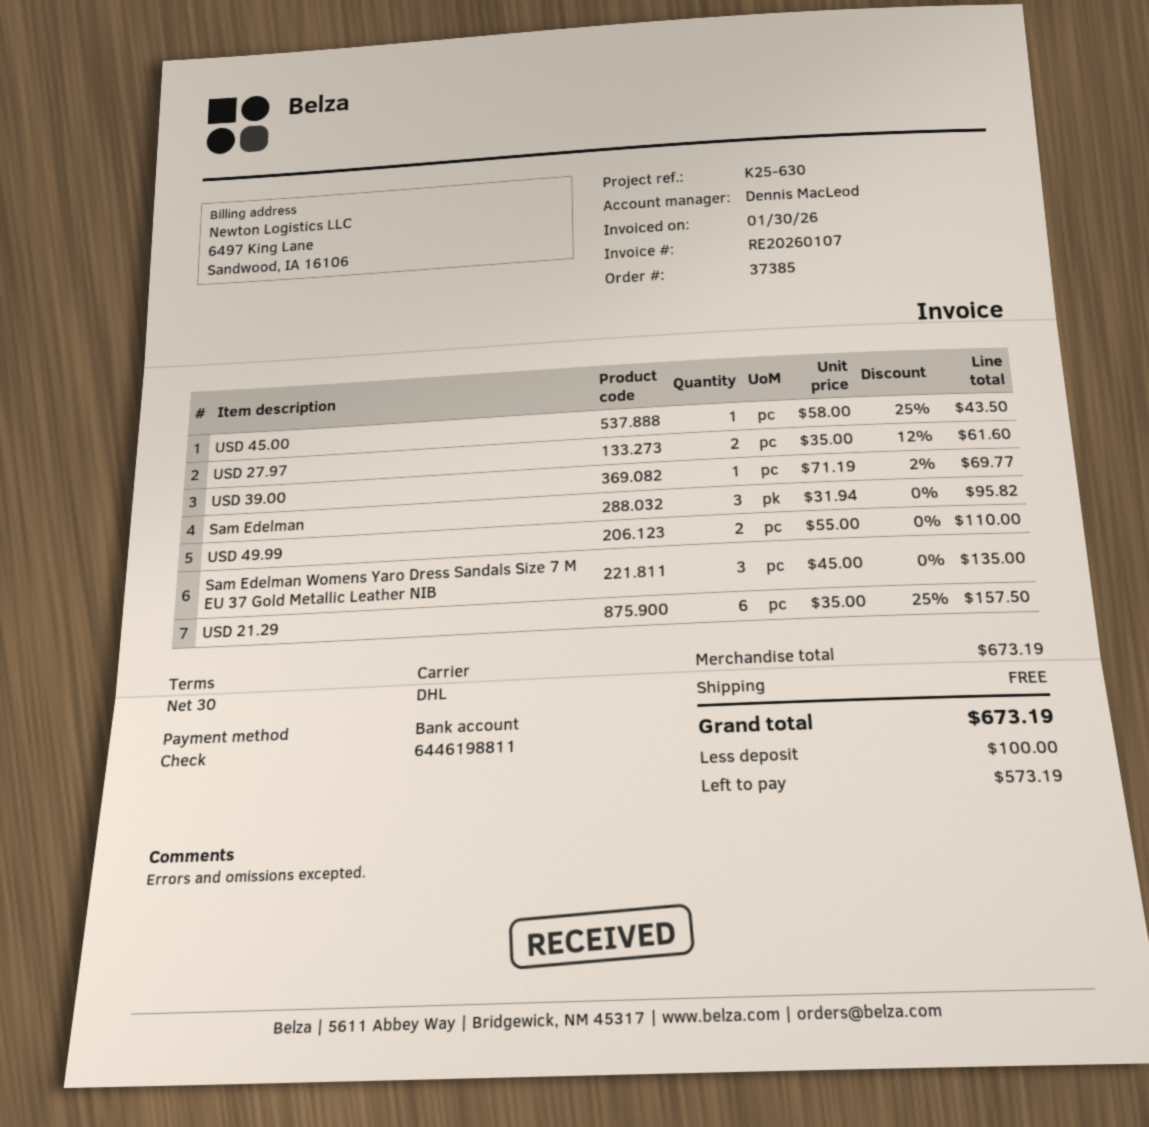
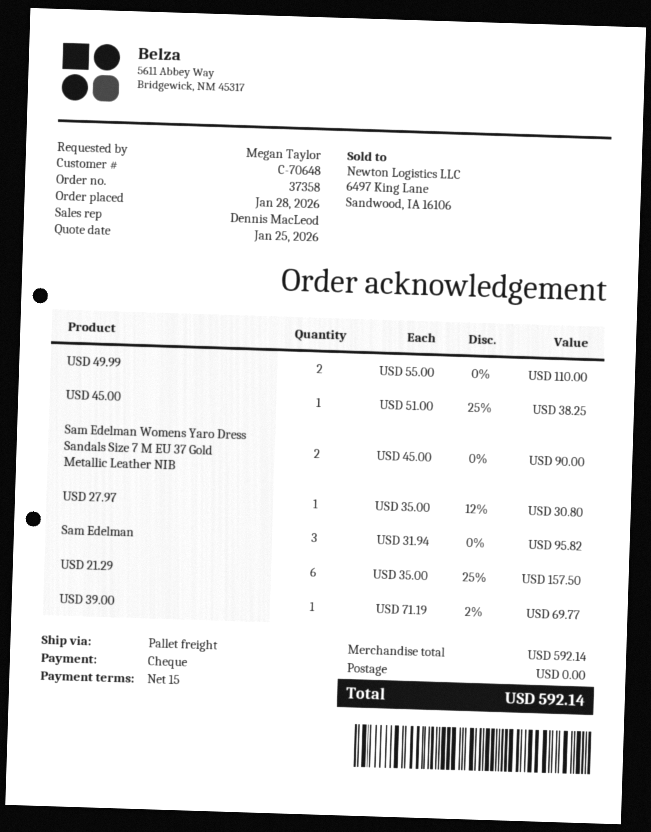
order number: 37385 -> 37358
payment terms: 30 days -> 15 days
shipping method: DHL -> pallet freight
USD 45.00: 1 x 58.00 - 25% = 43.50 -> 1 x 51.00 - 25% = 38.25
USD 27.97: 2 x 35.00 - 12% = 61.60 -> 1 x 35.00 - 12% = 30.80
Sam Edelman Womens Yaro Dress Sandals Size 7 M EU 37 Gold Metallic Leather NIB: 3 x 45.00 = 135.00 -> 2 x 45.00 = 90.00
subtotal: 673.19 -> 592.14
total: 673.19 -> 592.14

